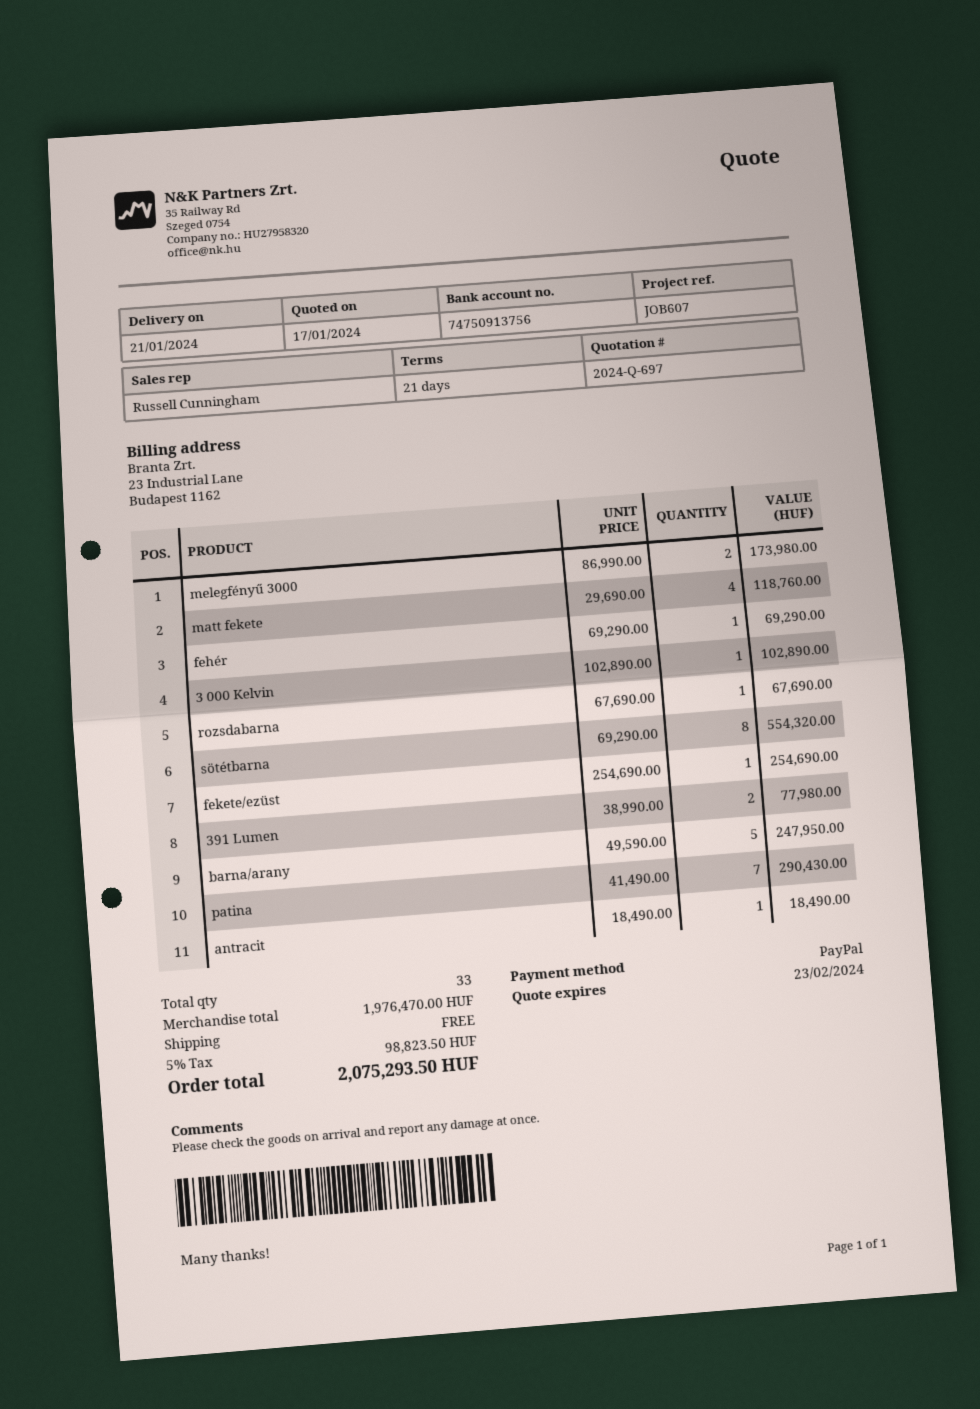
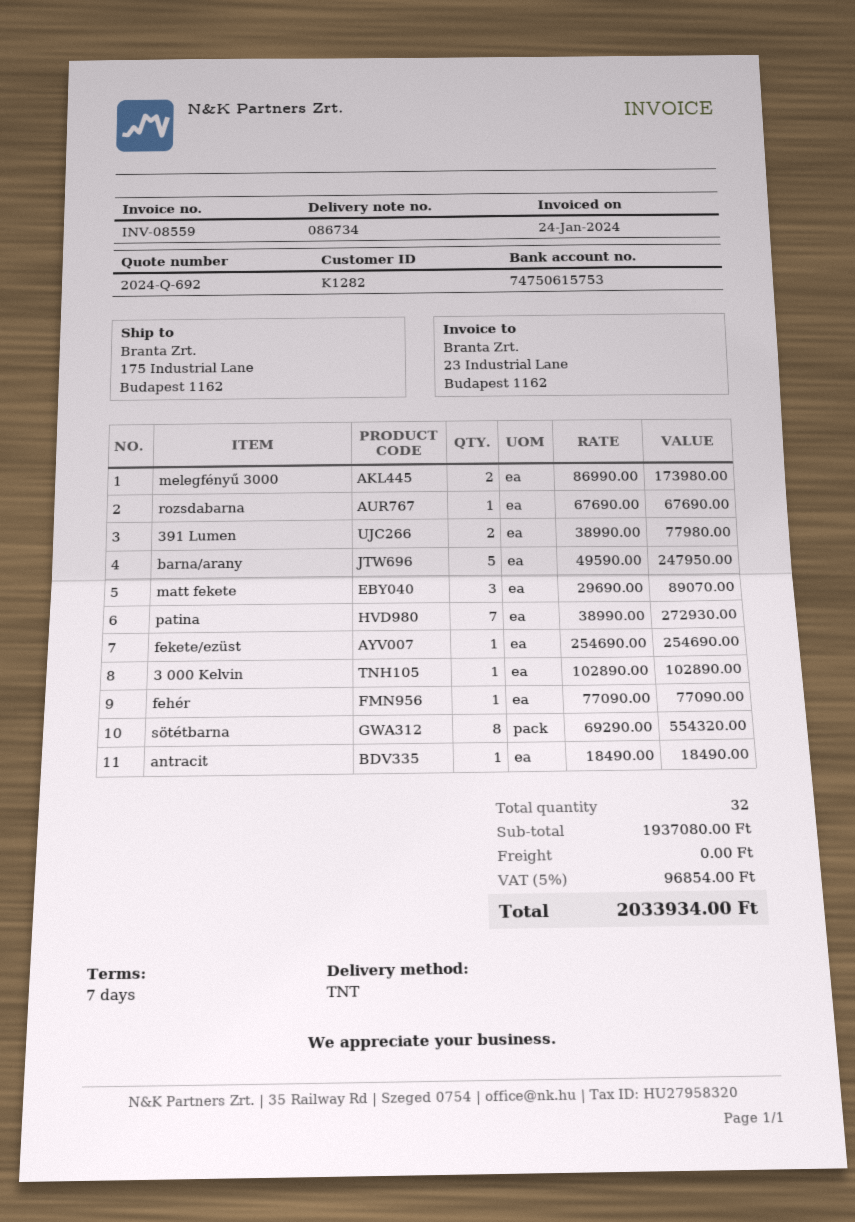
quote number: 2024-Q-697 -> 2024-Q-692
payment terms: 21 days -> 7 days
bank account: 74750913756 -> 74750615753
matt fekete: 4 x 29690.00 = 118760.00 -> 3 x 29690.00 = 89070.00
fehér: 1 x 69290.00 = 69290.00 -> 1 x 77090.00 = 77090.00
patina: 7 x 41490.00 = 290430.00 -> 7 x 38990.00 = 272930.00
total quantity: 33 -> 32
subtotal: 1976470.00 -> 1937080.00
tax: 5% = 98823.50 -> 5% = 96854.00
total: 2075293.50 -> 2033934.00

